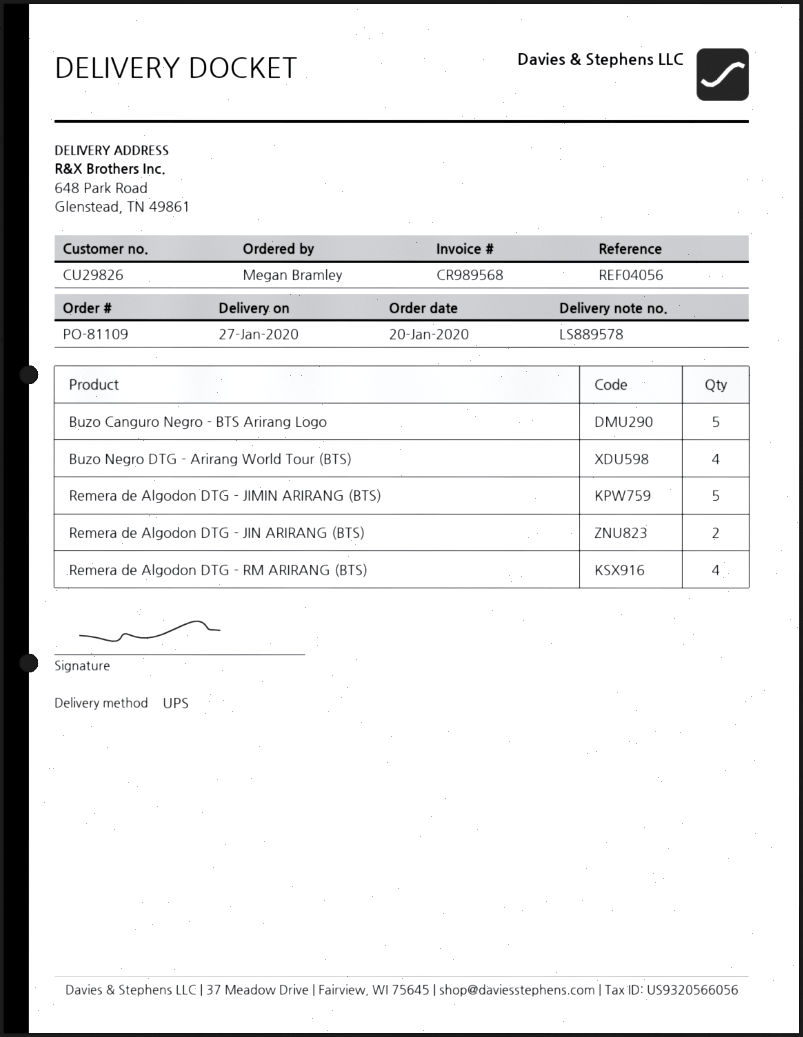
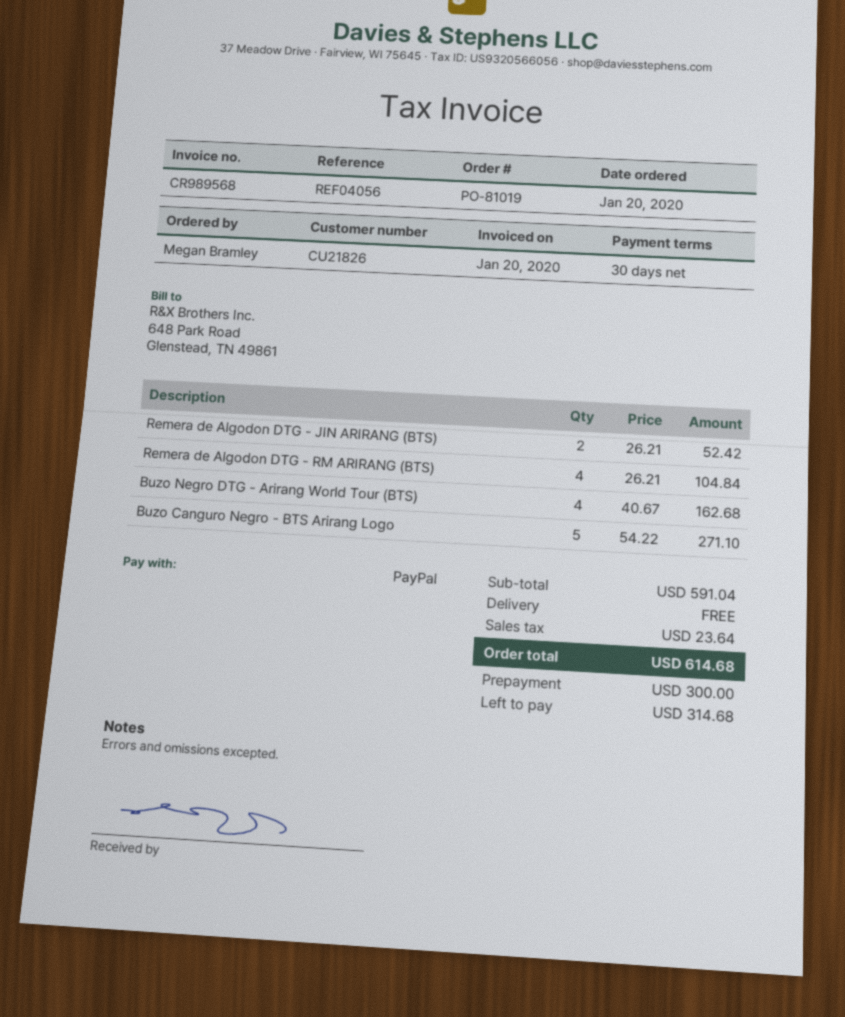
order number: PO-81109 -> PO-81019
customer number: CU29826 -> CU21826
Remera de Algodon DTG - JIMIN ARIRANG (BTS): 5 -> none

